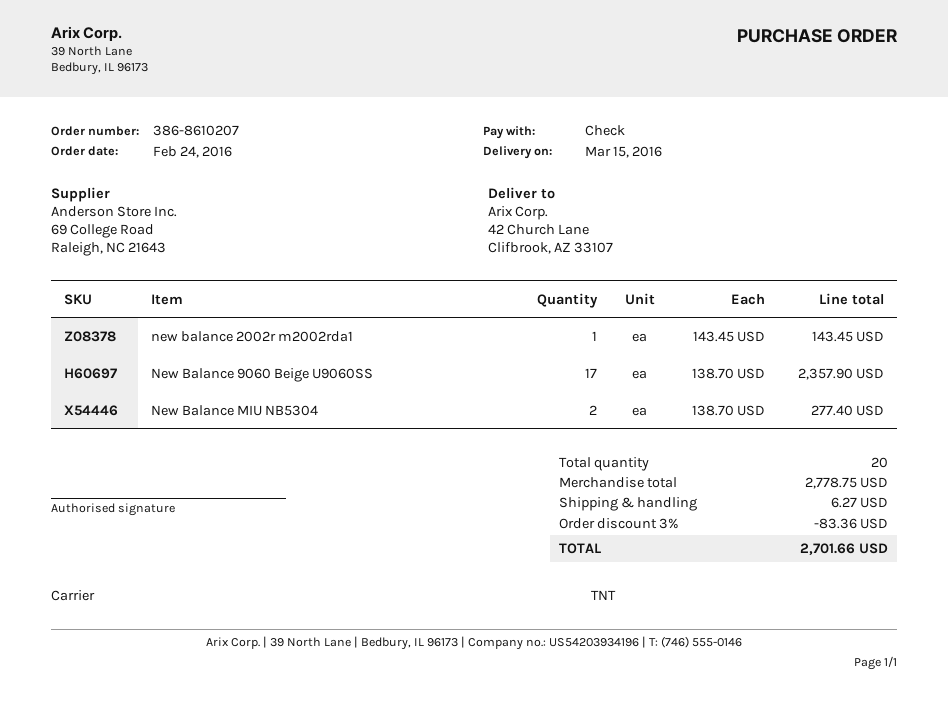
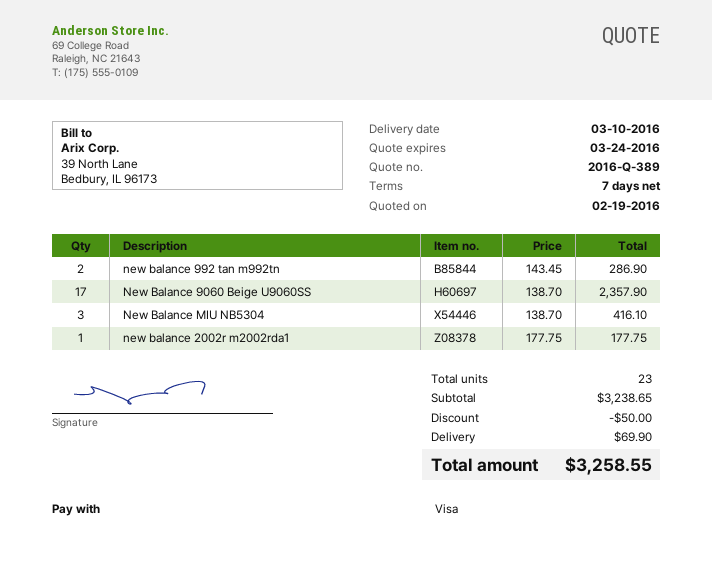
delivery date: 2016-03-15 -> 2016-03-10
payment method: cheque -> Visa
new balance 2002r m2002rda1: 1 x 143.45 = 143.45 -> 1 x 177.75 = 177.75
New Balance MIU NB5304: 2 x 138.70 = 277.40 -> 3 x 138.70 = 416.10
new balance 992 tan m992tn: none -> 2 x 143.45 = 286.90
total quantity: 20 -> 23
subtotal: 2778.75 -> 3238.65
discount: 83.36 -> 50.00
shipping: 6.27 -> 69.90
total: 2701.66 -> 3258.55

